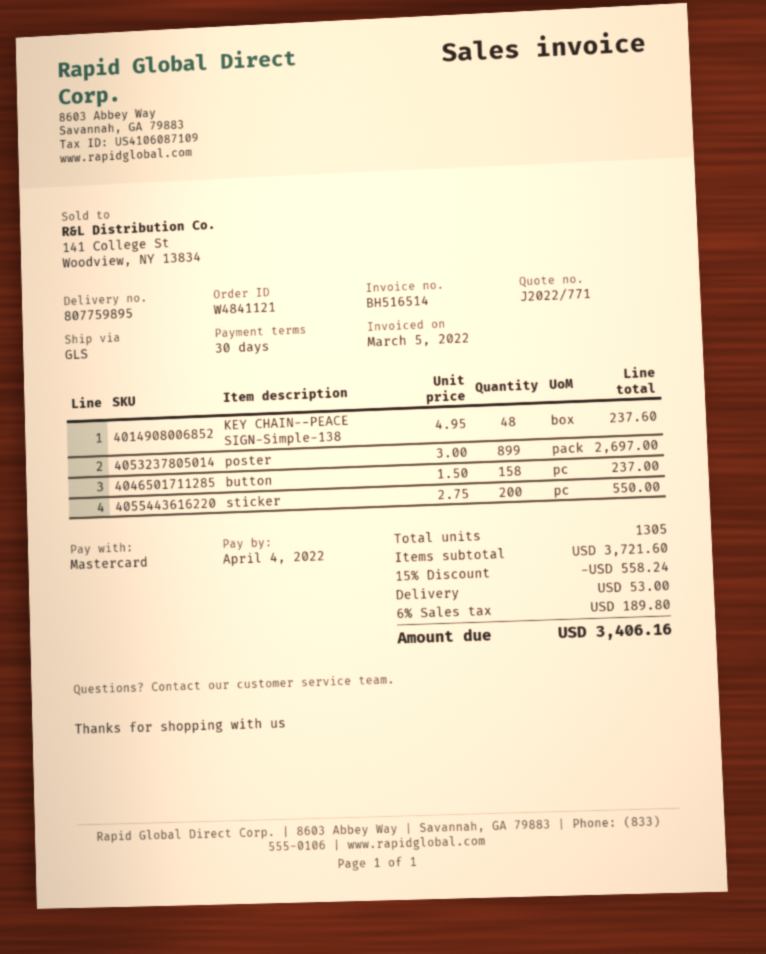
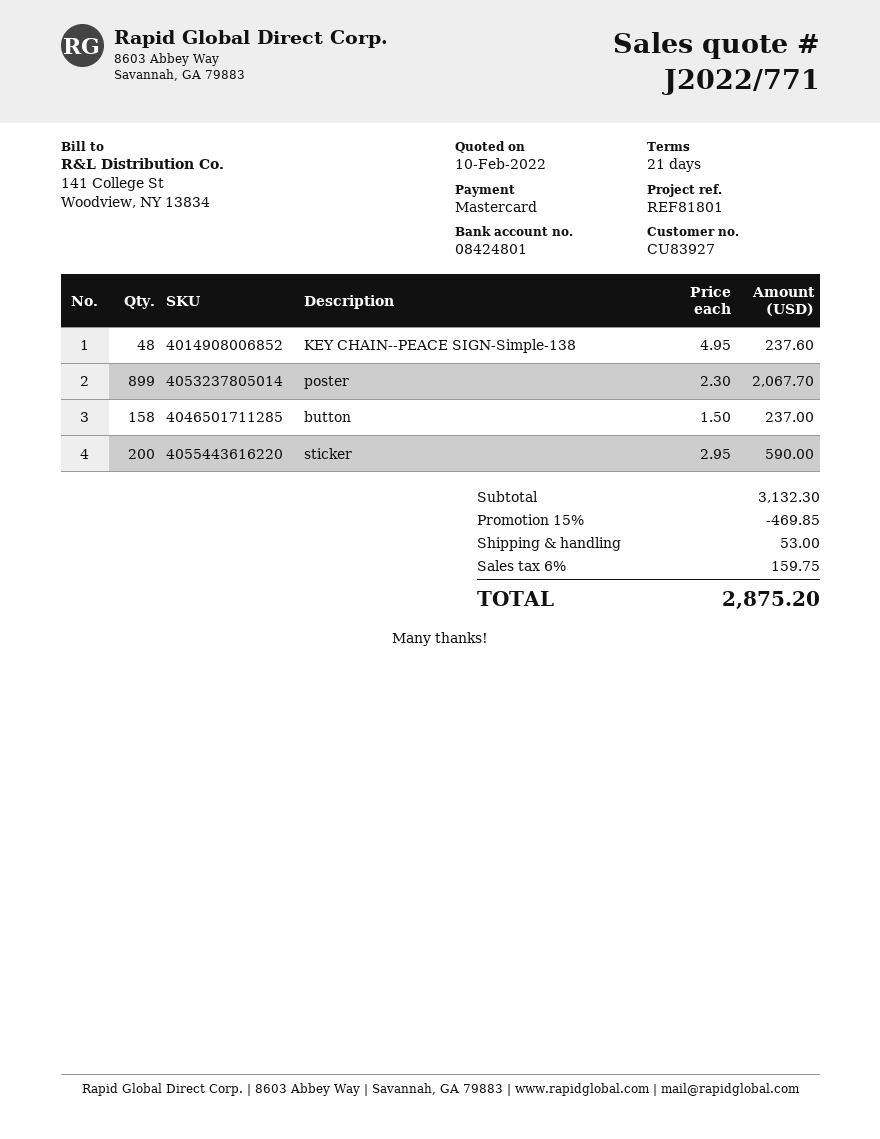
payment terms: 30 days -> 21 days
poster: 899 x 3.00 = 2697.00 -> 899 x 2.30 = 2067.70
sticker: 200 x 2.75 = 550.00 -> 200 x 2.95 = 590.00
subtotal: 3721.60 -> 3132.30
discount: 15% = 558.24 -> 15% = 469.85
tax: 6% = 189.80 -> 6% = 159.75
total: 3406.16 -> 2875.20

